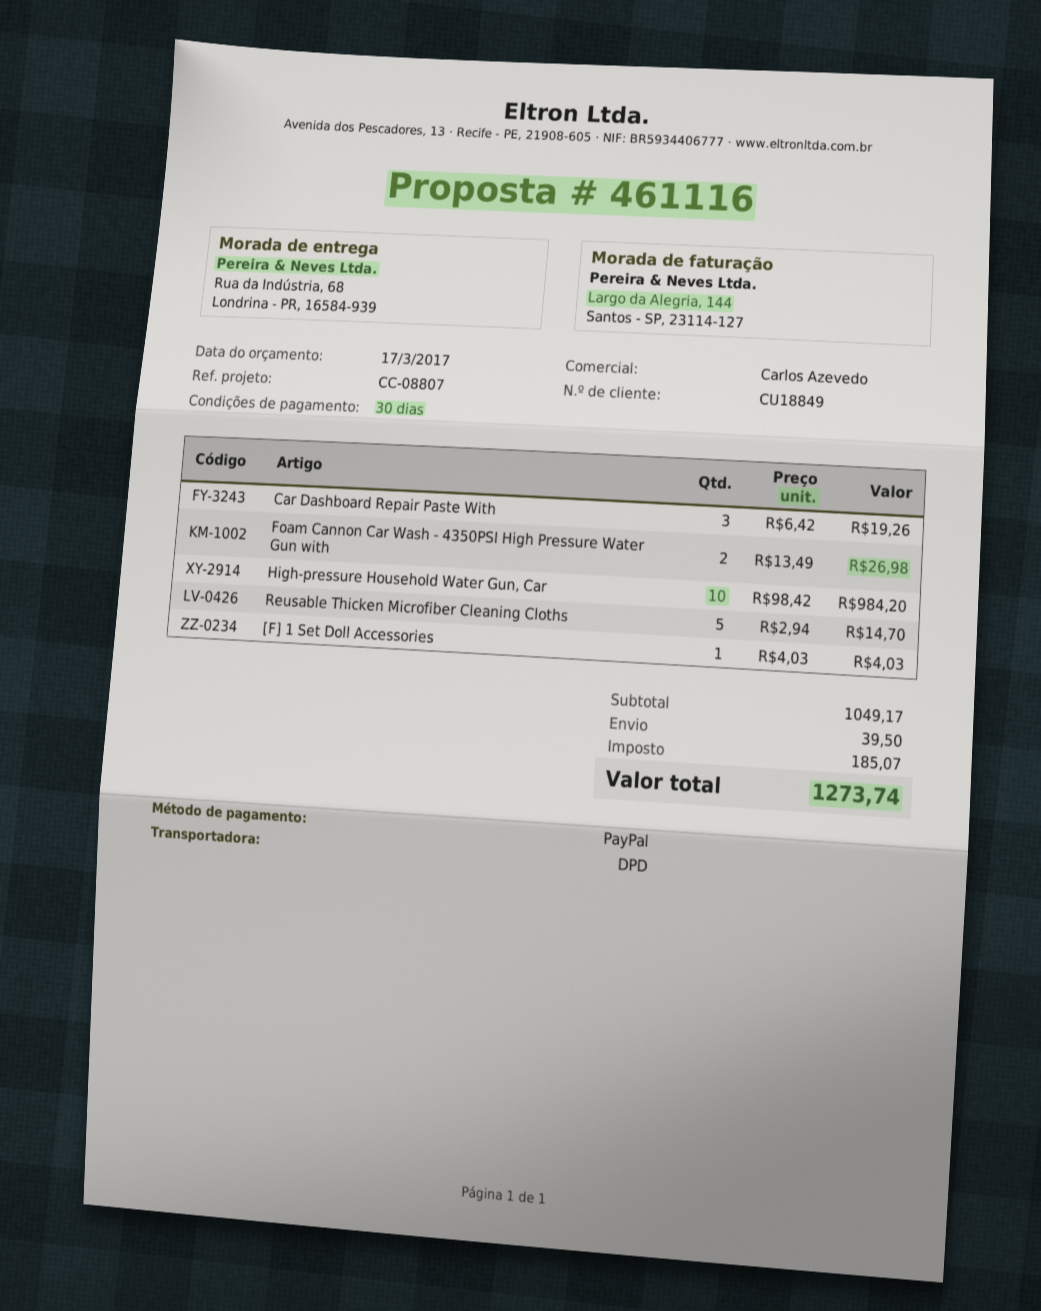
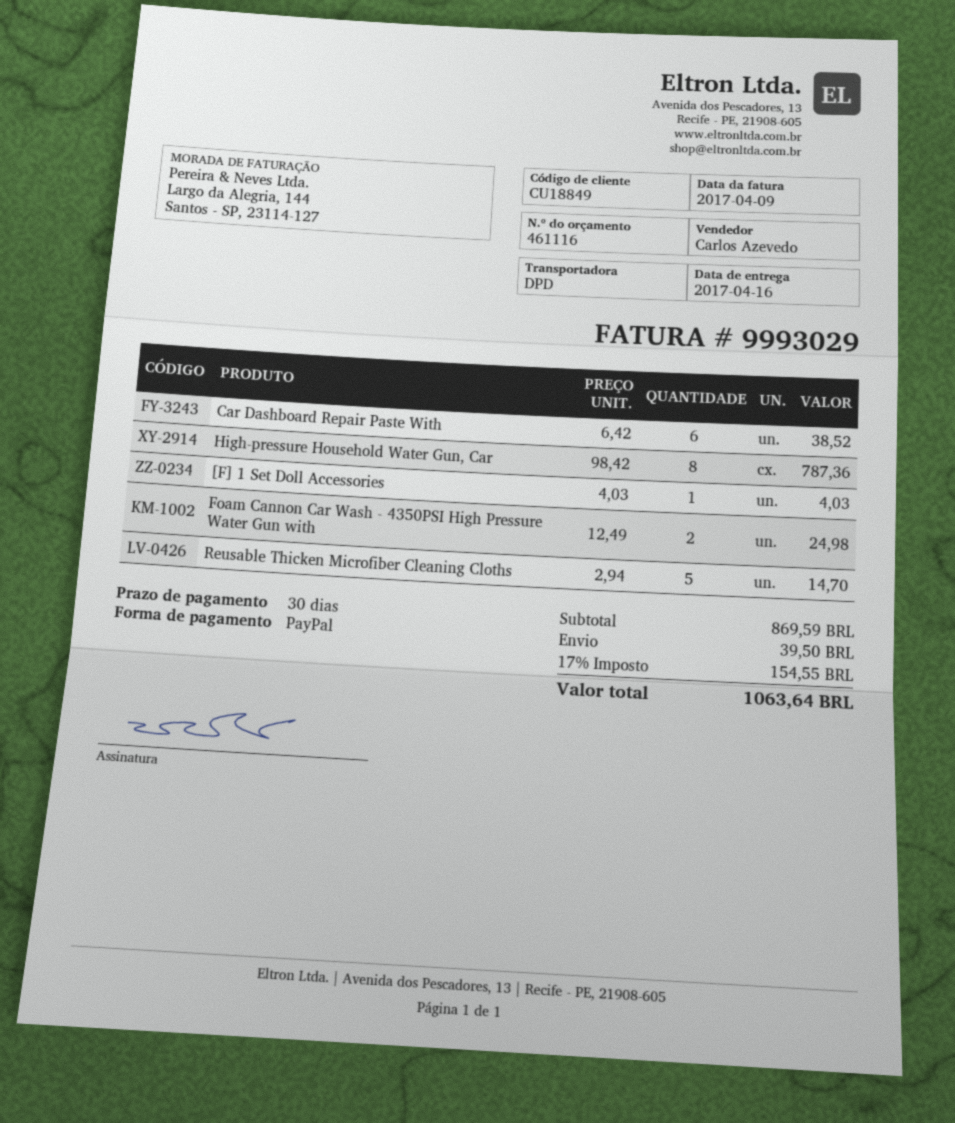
Car Dashboard Repair Paste With: 3 x 6.42 = 19.26 -> 6 x 6.42 = 38.52
Foam Cannon Car Wash - 4350PSI High Pressure Water Gun with: 2 x 13.49 = 26.98 -> 2 x 12.49 = 24.98
High-pressure Household Water Gun, Car: 10 x 98.42 = 984.20 -> 8 x 98.42 = 787.36
subtotal: 1049.17 -> 869.59
tax: 185.07 -> 154.55
total: 1273.74 -> 1063.64

